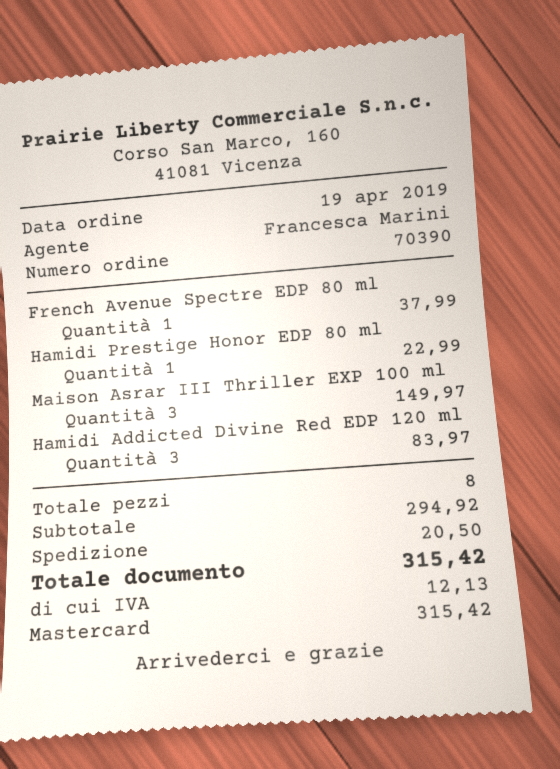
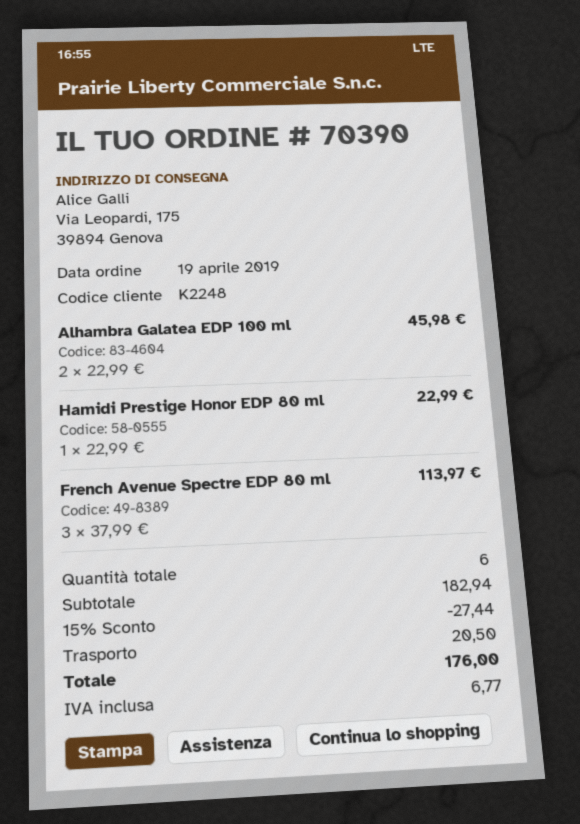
French Avenue Spectre EDP 80 ml: 1 for 37.99 -> 3 for 113.97
Maison Asrar III Thriller EXP 100 ml: 3 for 149.97 -> none
Hamidi Addicted Divine Red EDP 120 ml: 3 for 83.97 -> none
Alhambra Galatea EDP 100 ml: none -> 2 for 45.98
total quantity: 8 -> 6
subtotal: 294.92 -> 182.94
discount: none -> 15% = 27.44
tax: 12.13 -> 6.77
total: 315.42 -> 176.00

